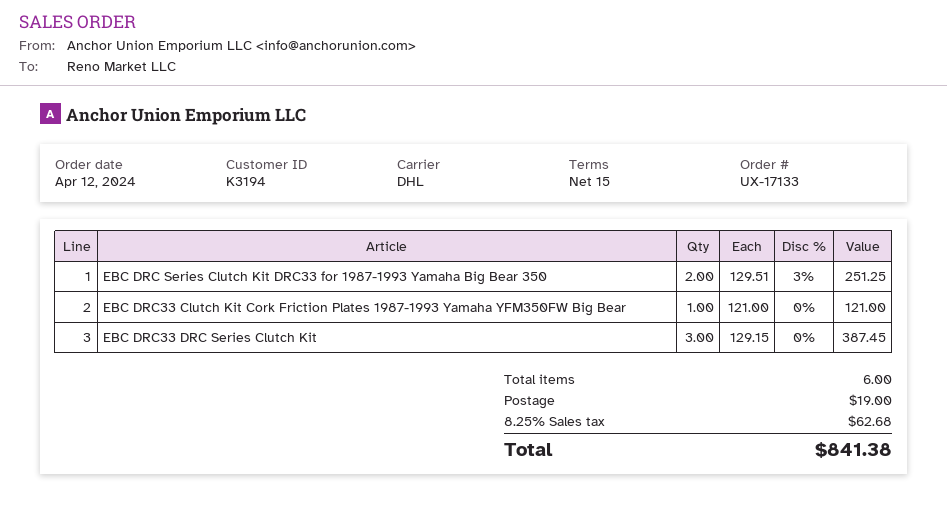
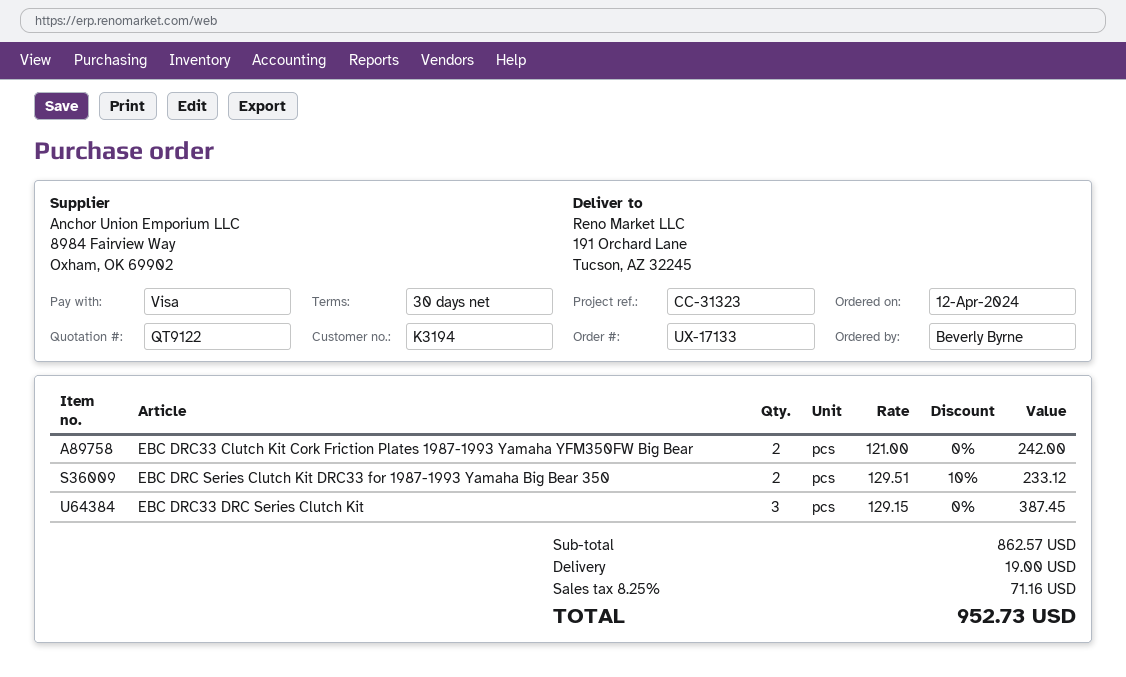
payment terms: 15 days -> 30 days
EBC DRC Series Clutch Kit DRC33 for 1987-1993 Yamaha Big Bear 350: 2 x 129.51 - 3% = 251.25 -> 2 x 129.51 - 10% = 233.12
EBC DRC33 Clutch Kit Cork Friction Plates 1987-1993 Yamaha YFM350FW Big Bear: 1 x 121.00 = 121.00 -> 2 x 121.00 = 242.00
tax: 8.25% = 62.68 -> 8.25% = 71.16
total: 841.38 -> 952.73

